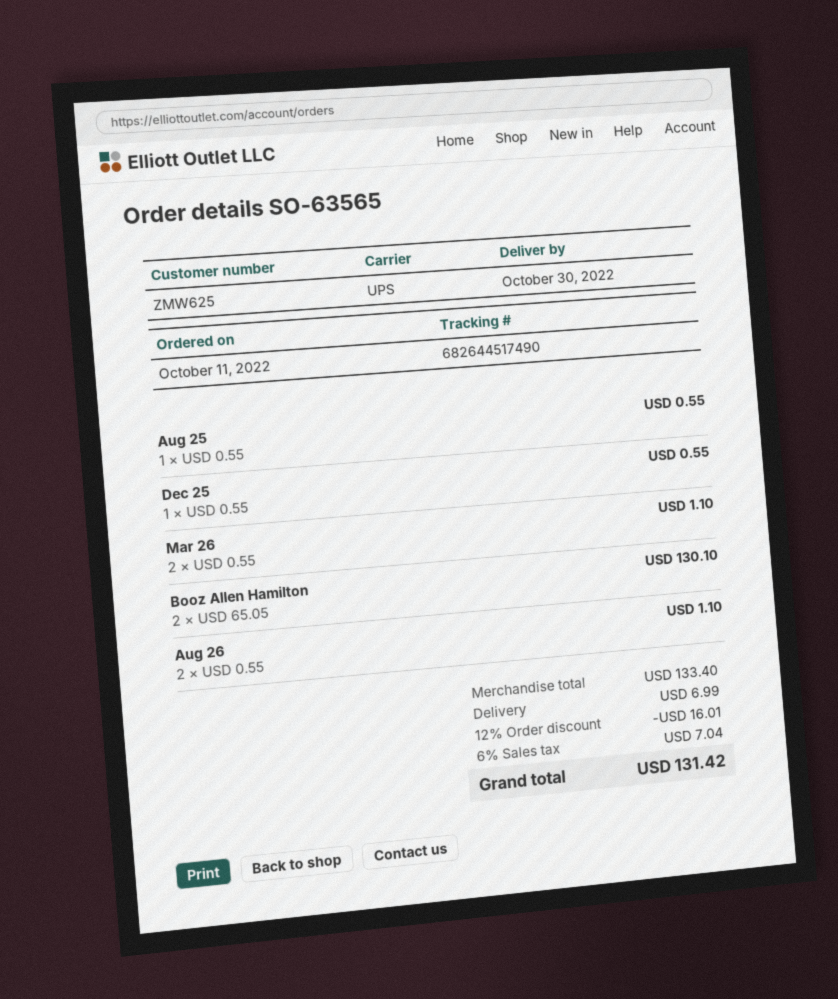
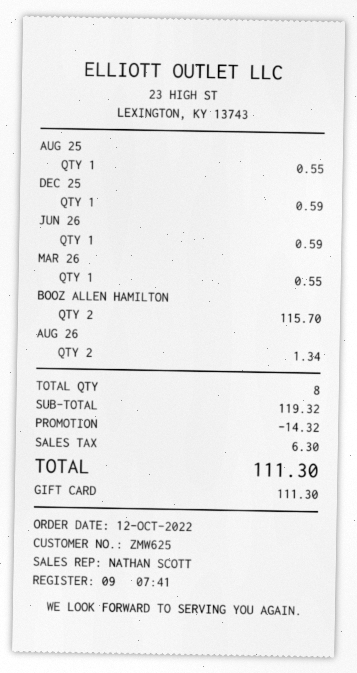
order date: 2022-10-11 -> 2022-10-12
Dec 25: 1 for 0.55 -> 1 for 0.59
Mar 26: 2 for 1.10 -> 1 for 0.55
Booz Allen Hamilton: 2 for 130.10 -> 2 for 115.70
Aug 26: 2 for 1.10 -> 2 for 1.34
JUN 26: none -> 1 for 0.59
subtotal: 133.40 -> 119.32
discount: 16.01 -> 14.32
shipping: 6.99 -> none
tax: 7.04 -> 6.30
total: 131.42 -> 111.30

